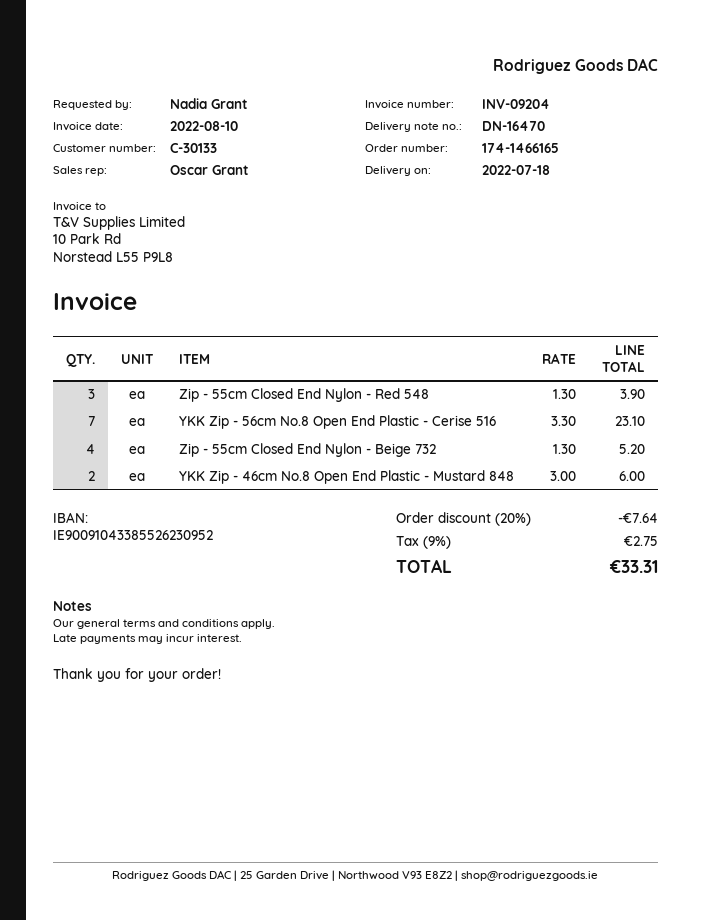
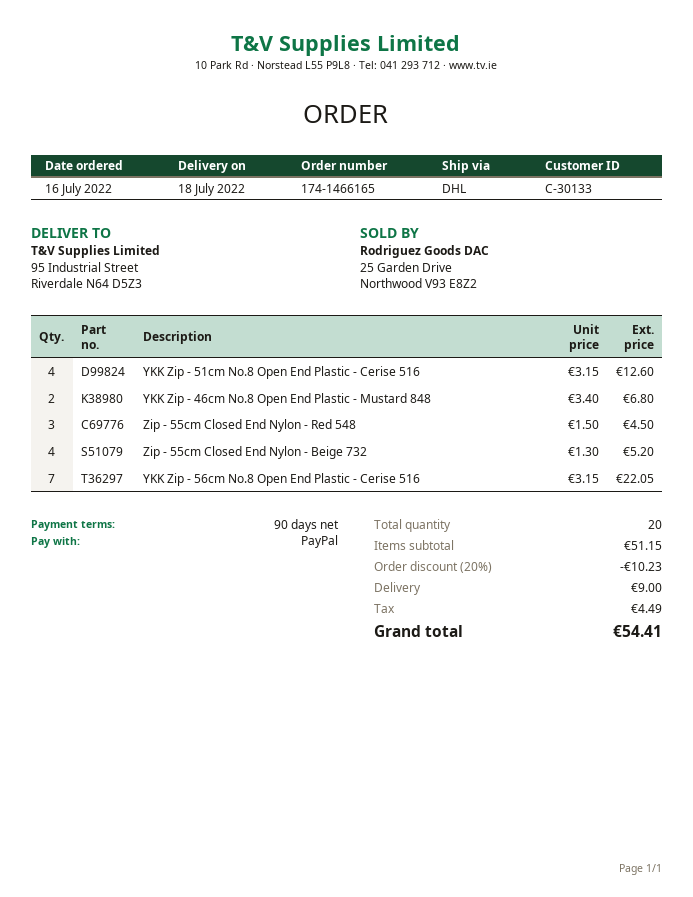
Zip - 55cm Closed End Nylon - Red 548: 3 x 1.30 = 3.90 -> 3 x 1.50 = 4.50
YKK Zip - 56cm No.8 Open End Plastic - Cerise 516: 7 x 3.30 = 23.10 -> 7 x 3.15 = 22.05
YKK Zip - 46cm No.8 Open End Plastic - Mustard 848: 2 x 3.00 = 6.00 -> 2 x 3.40 = 6.80
YKK Zip - 51cm No.8 Open End Plastic - Cerise 516: none -> 4 x 3.15 = 12.60
discount: 20% = 7.64 -> 20% = 10.23
shipping: none -> 9.00
tax: 2.75 -> 4.49
total: 33.31 -> 54.41

